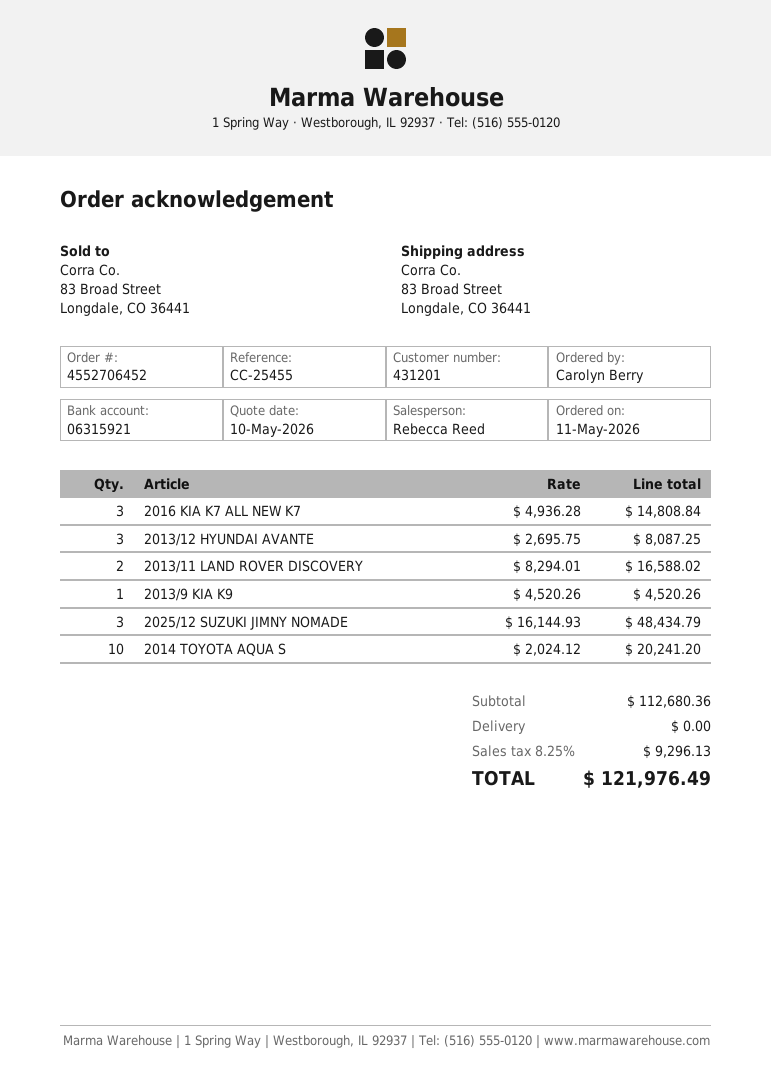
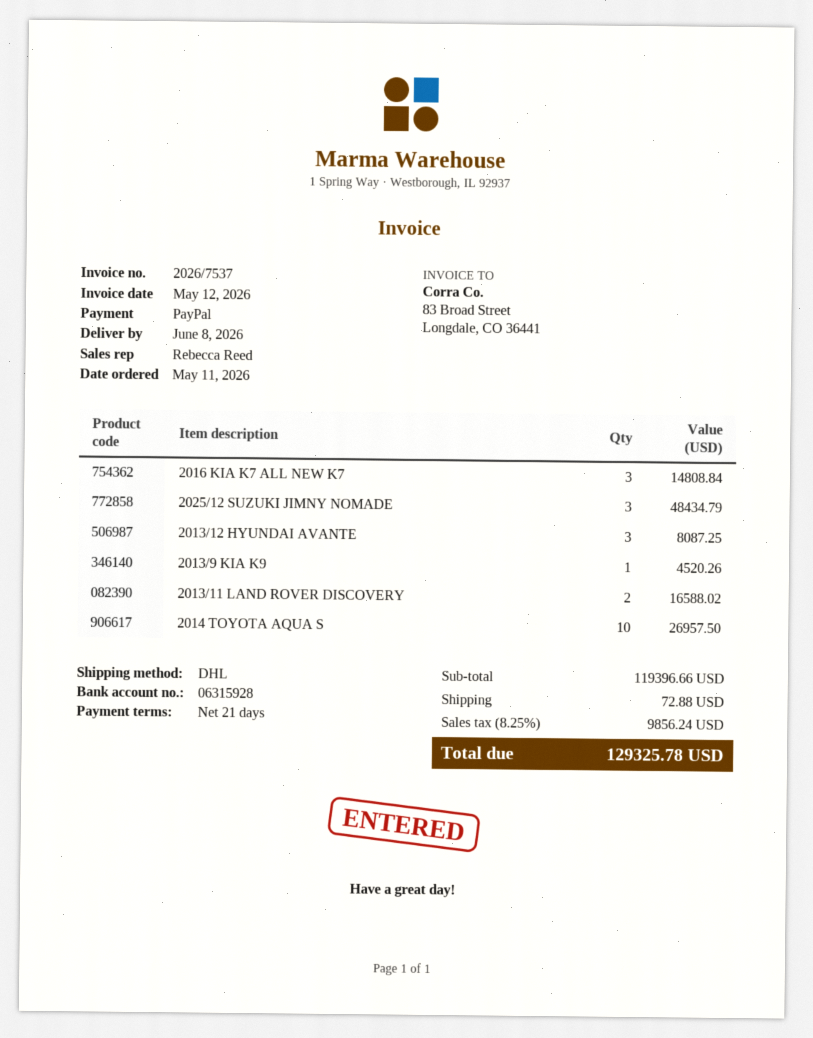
bank account: 06315921 -> 06315928
2014 TOYOTA AQUA S: 10 for 20241.20 -> 10 for 26957.50
subtotal: 112680.36 -> 119396.66
shipping: 0.00 -> 72.88
tax: 8.25% = 9296.13 -> 8.25% = 9856.24
total: 121976.49 -> 129325.78

